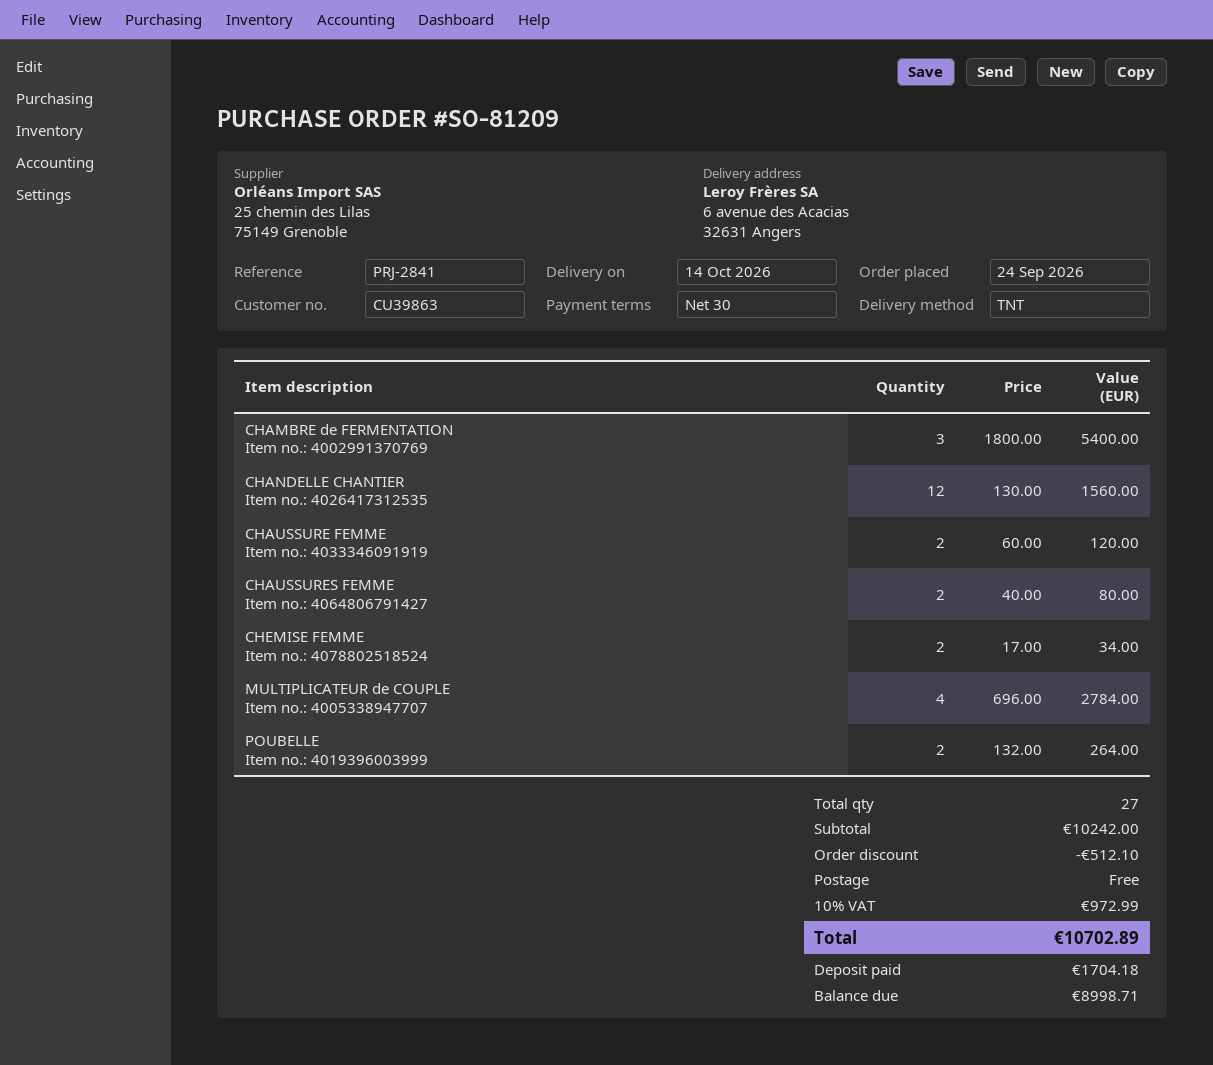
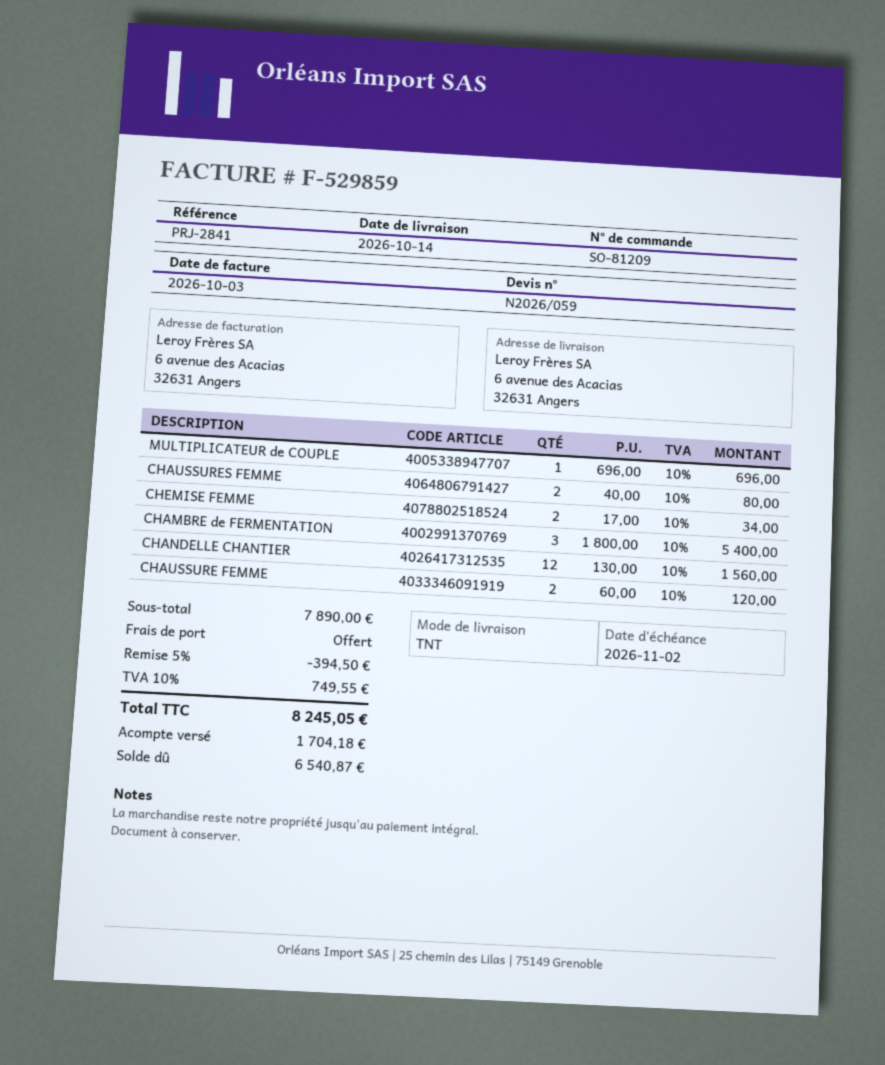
MULTIPLICATEUR de COUPLE: 4 x 696.00 = 2784.00 -> 1 x 696.00 = 696.00
POUBELLE: 2 x 132.00 = 264.00 -> none
subtotal: 10242.00 -> 7890.00
discount: 512.10 -> 394.50
tax: 10% = 972.99 -> 10% = 749.55
total: 10702.89 -> 8245.05
balance: 8998.71 -> 6540.87

